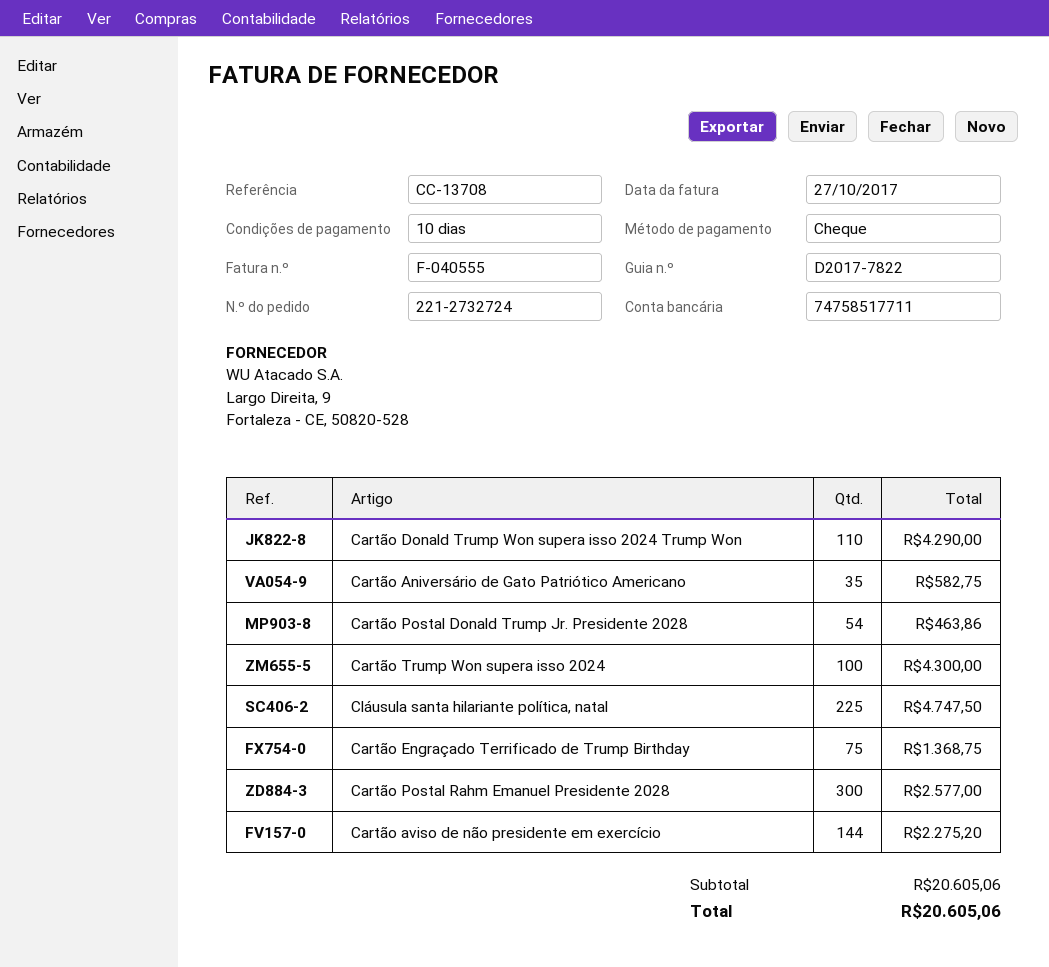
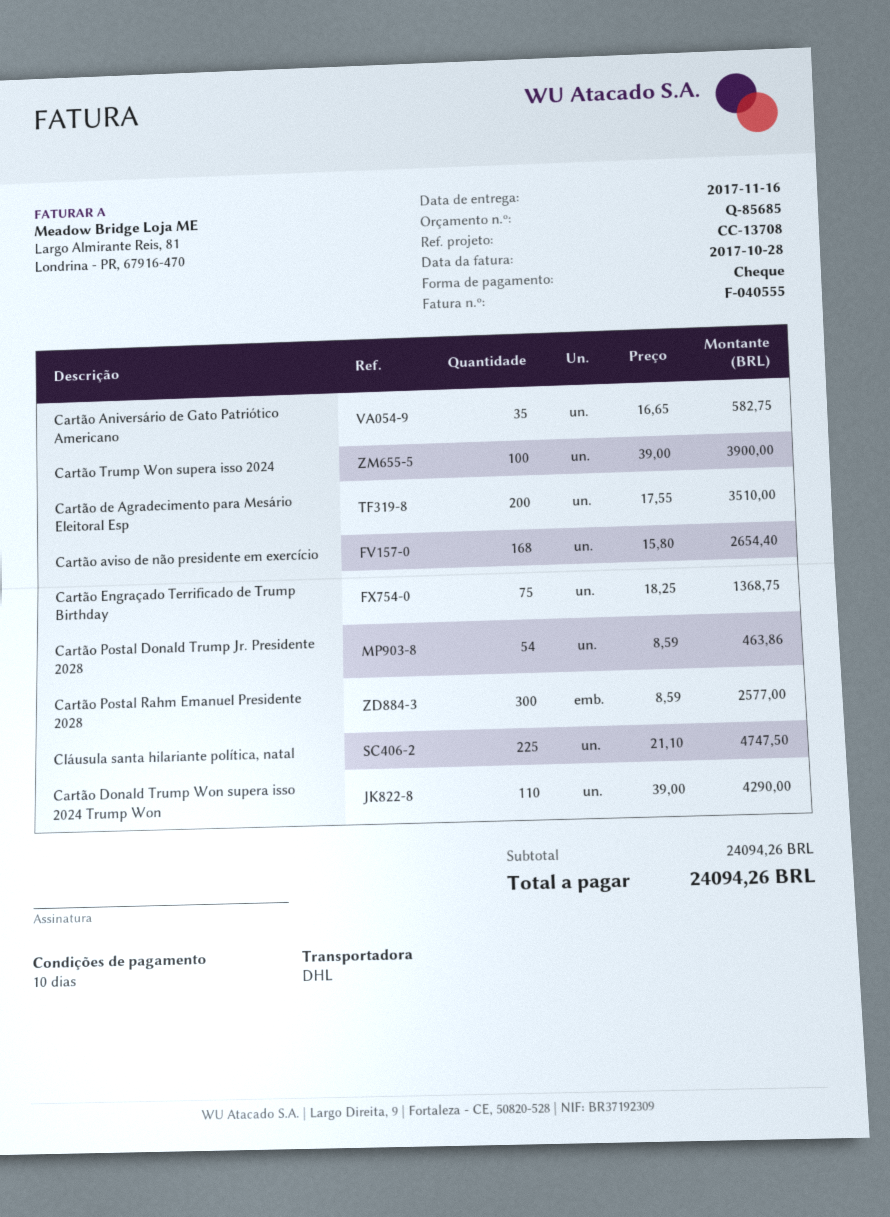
invoice date: 2017-10-27 -> 2017-10-28
Cartão Trump Won supera isso 2024: 100 for 4300.00 -> 100 for 3900.00
Cartão aviso de não presidente em exercício: 144 for 2275.20 -> 168 for 2654.40
Cartão de Agradecimento para Mesário Eleitoral Esp: none -> 200 for 3510.00
subtotal: 20605.06 -> 24094.26
total: 20605.06 -> 24094.26

